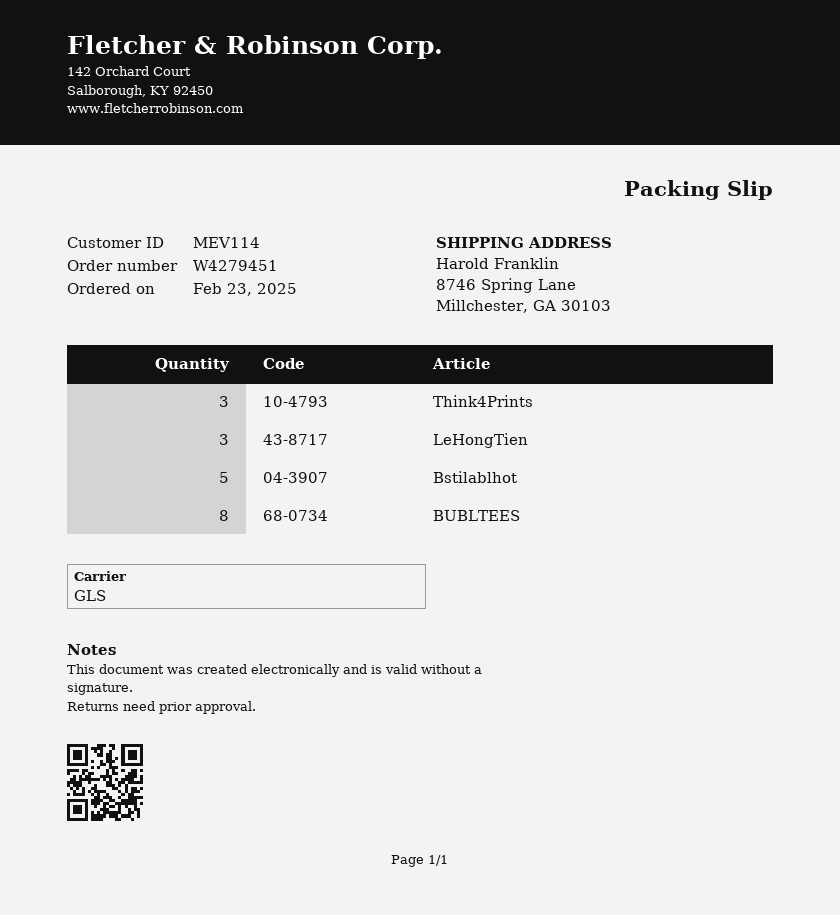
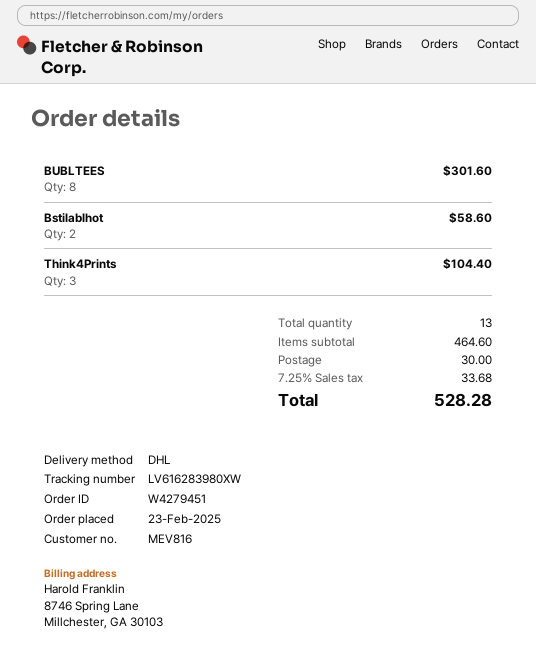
customer number: MEV114 -> MEV816
shipping method: GLS -> DHL
LeHongTien: 3 -> none
Bstilablhot: 5 -> 2

